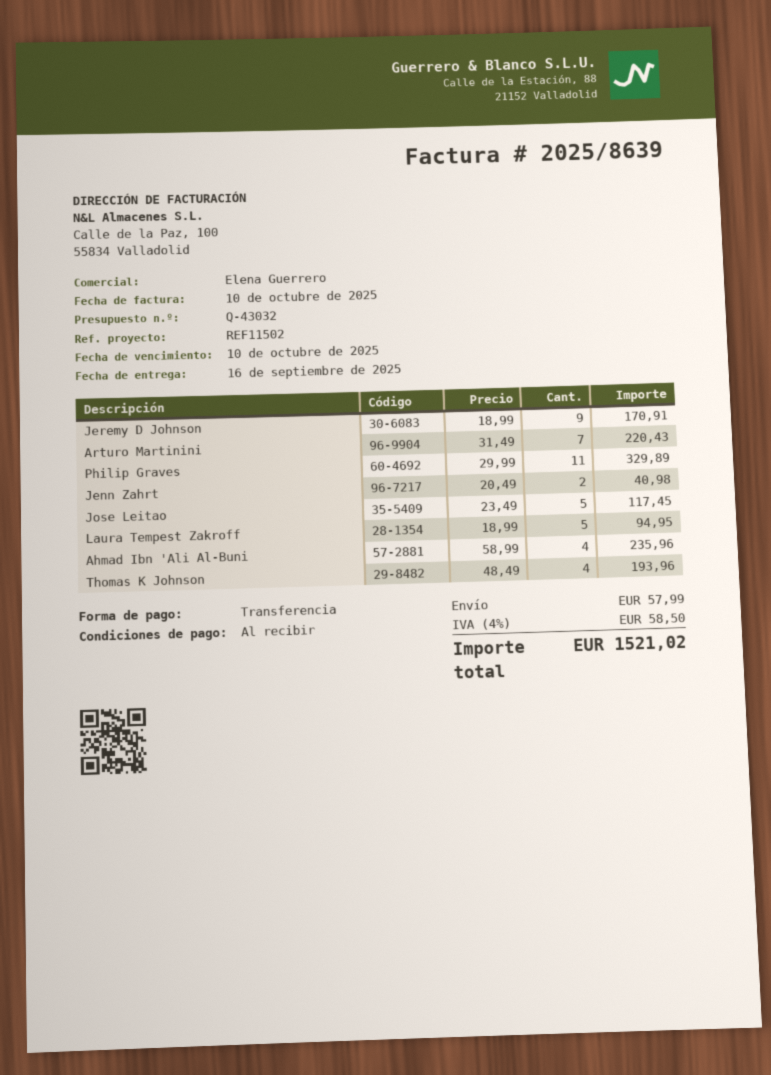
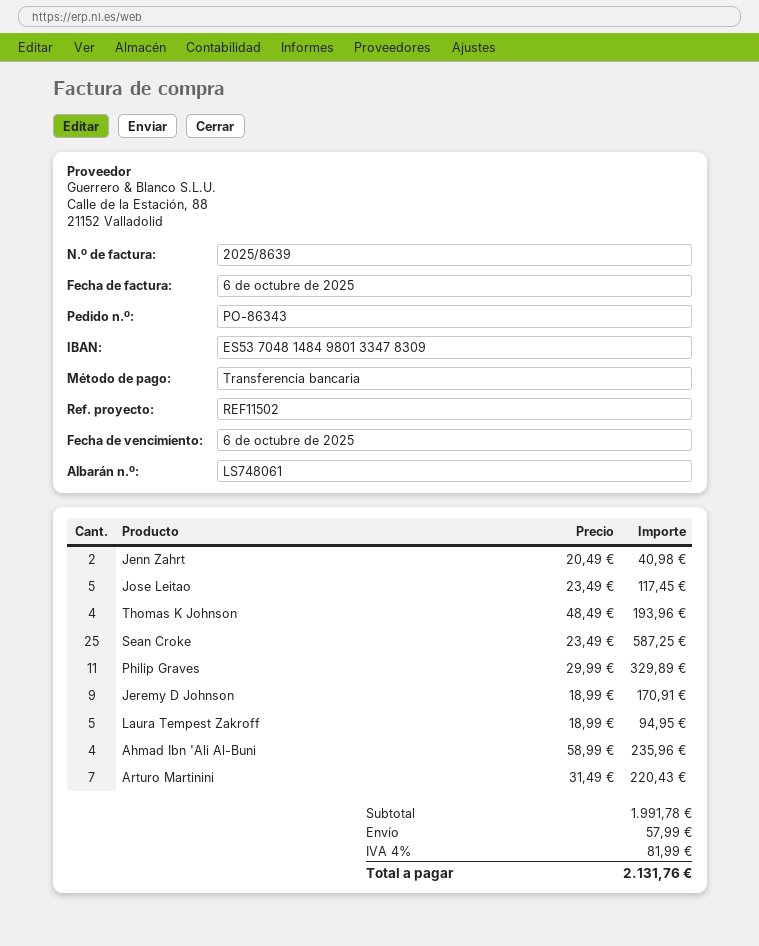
invoice date: 2025-10-10 -> 2025-10-06
due date: 2025-10-10 -> 2025-10-06
Sean Croke: none -> 25 x 23.49 = 587.25
tax: 4% = 58.50 -> 4% = 81.99
total: 1521.02 -> 2131.76

